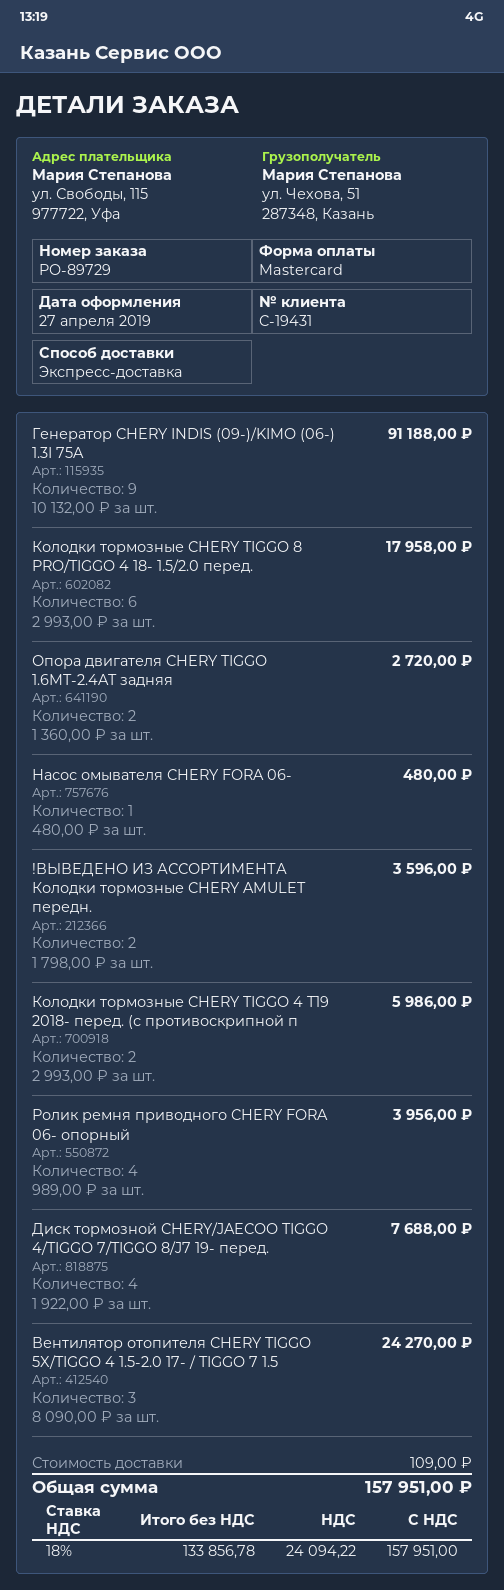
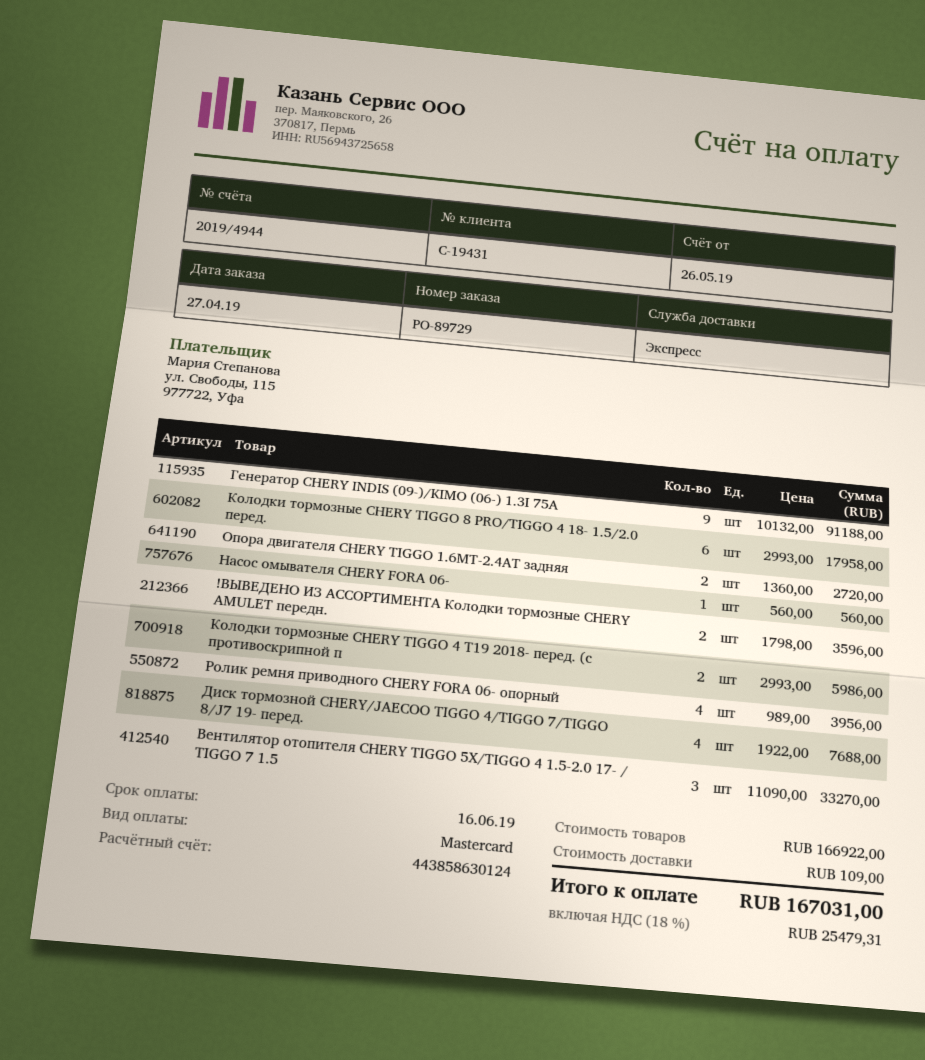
Насос омывателя CHERY FORA 06-: 1 x 480.00 = 480.00 -> 1 x 560.00 = 560.00
Вентилятор отопителя CHERY TIGGO 5X/TIGGO 4 1.5-2.0 17- / TIGGO 7 1.5: 3 x 8090.00 = 24270.00 -> 3 x 11090.00 = 33270.00
tax: 18% = 24094.22 -> 18% = 25479.31
total: 157951.00 -> 167031.00

